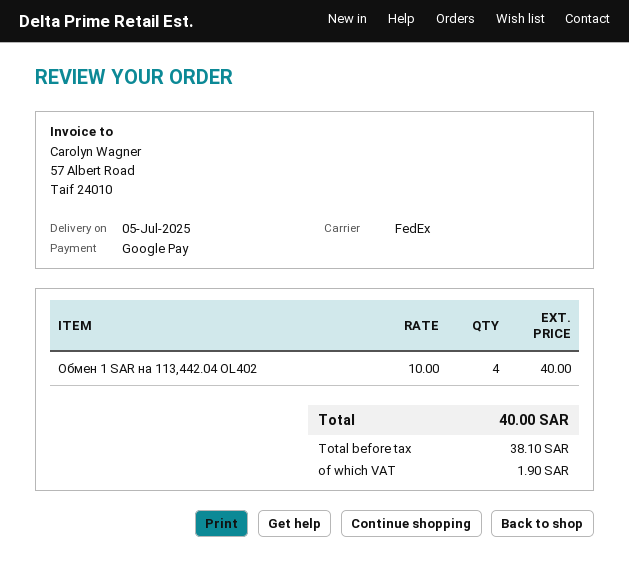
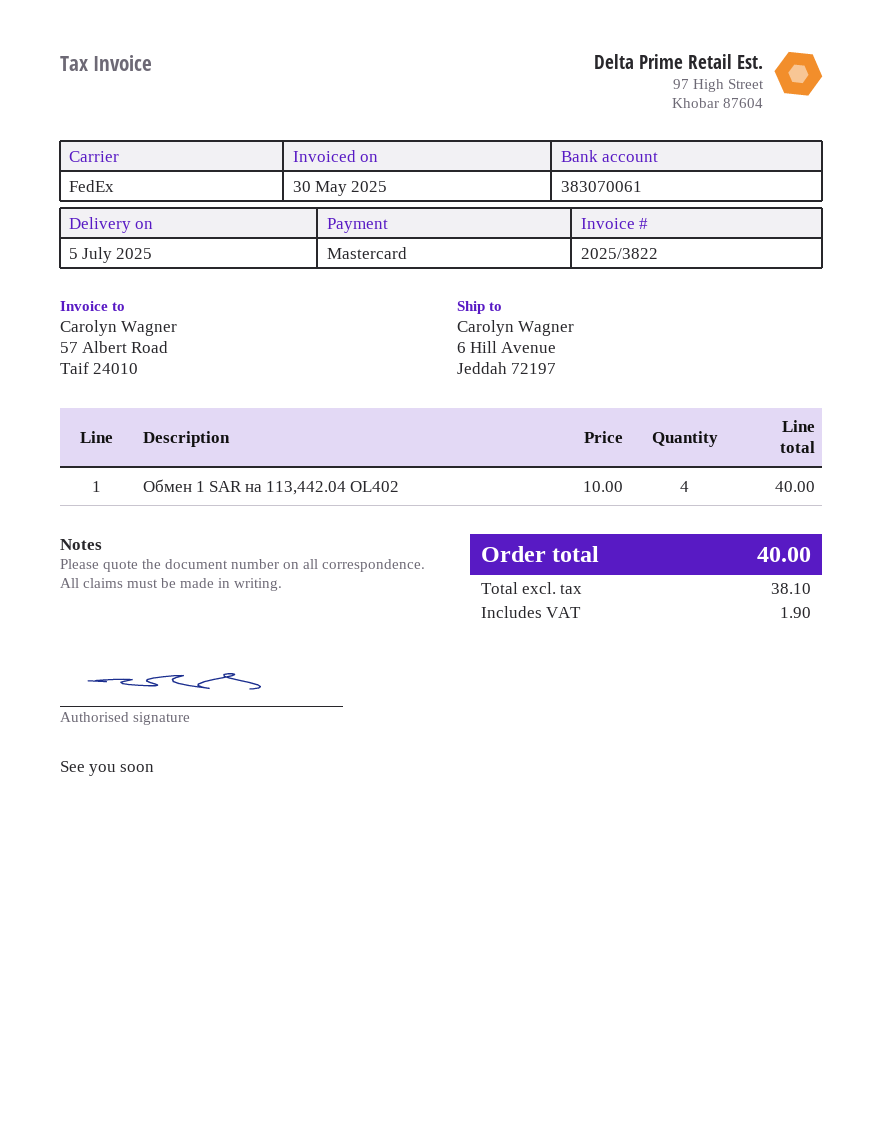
payment method: Google Pay -> Mastercard

